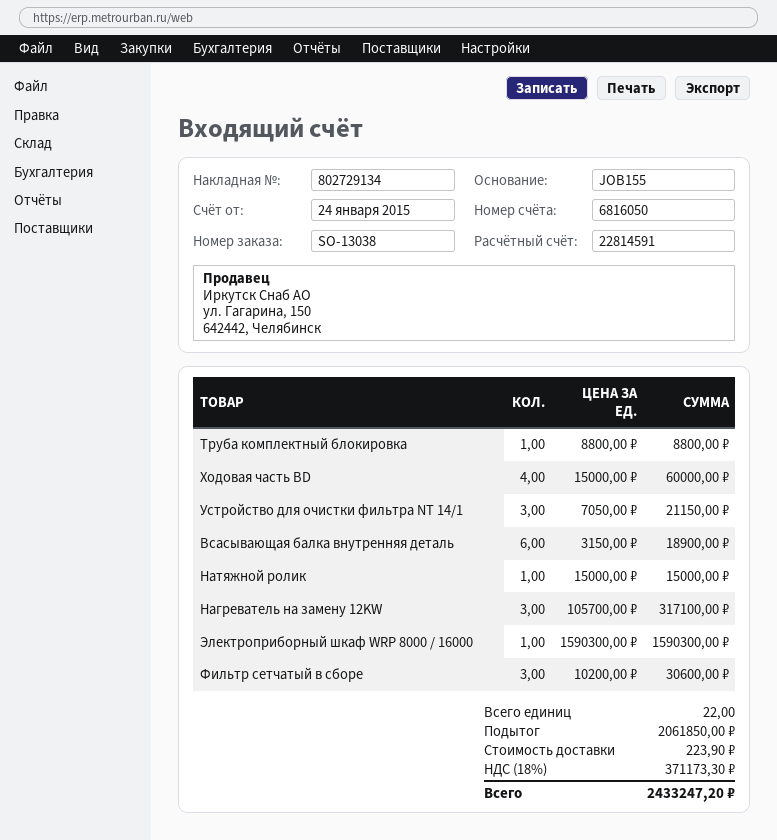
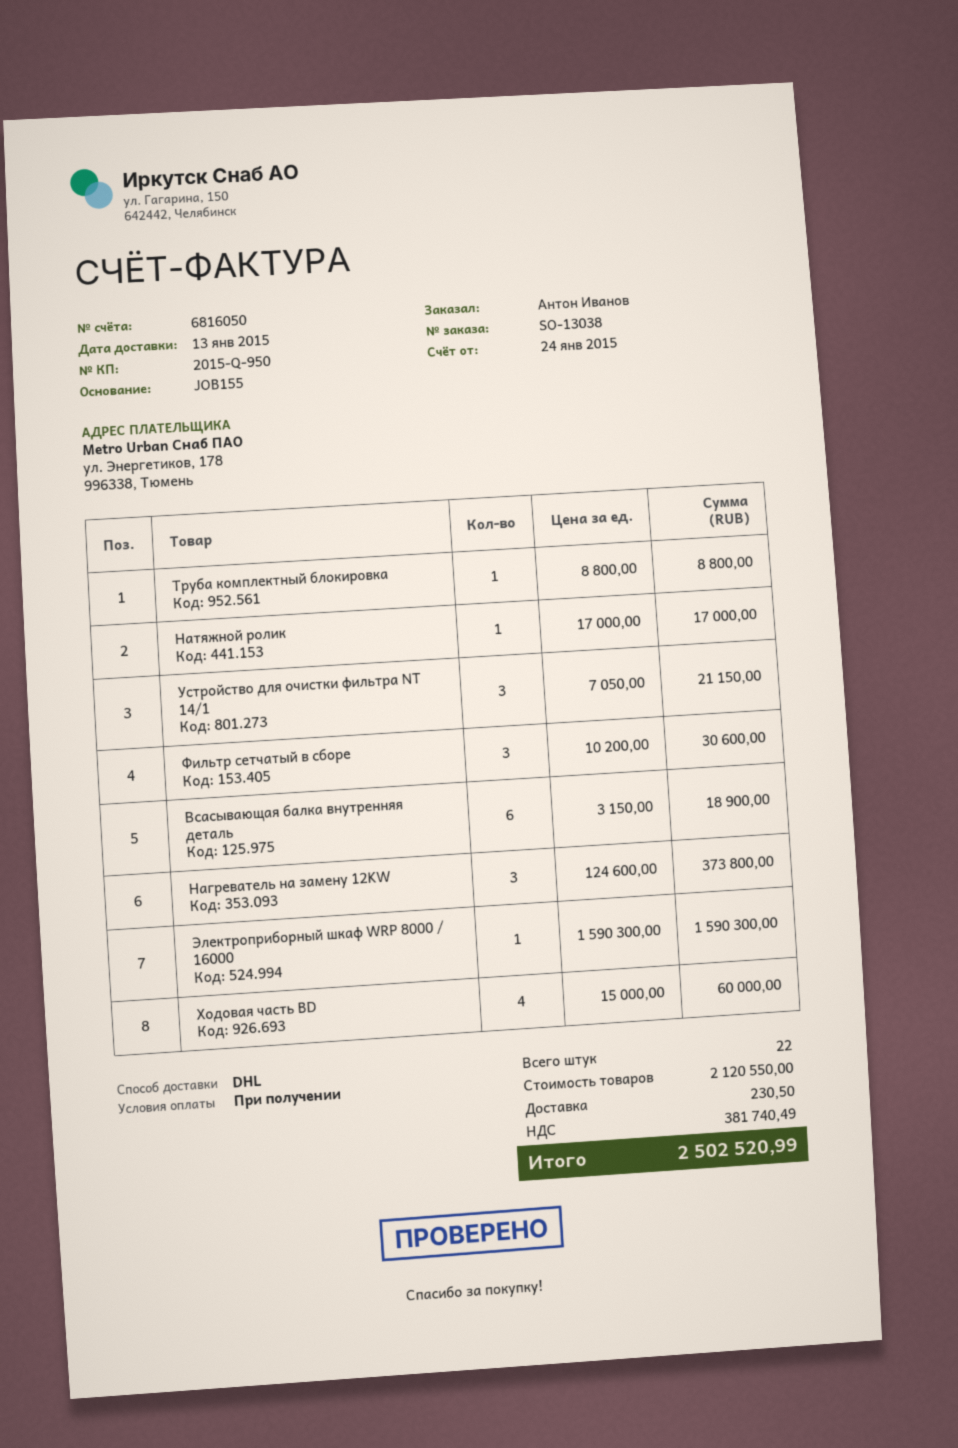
Натяжной ролик: 1 x 15000.00 = 15000.00 -> 1 x 17000.00 = 17000.00
Нагреватель на замену 12KW: 3 x 105700.00 = 317100.00 -> 3 x 124600.00 = 373800.00
subtotal: 2061850.00 -> 2120550.00
shipping: 223.90 -> 230.50
tax: 371173.30 -> 381740.49
total: 2433247.20 -> 2502520.99

